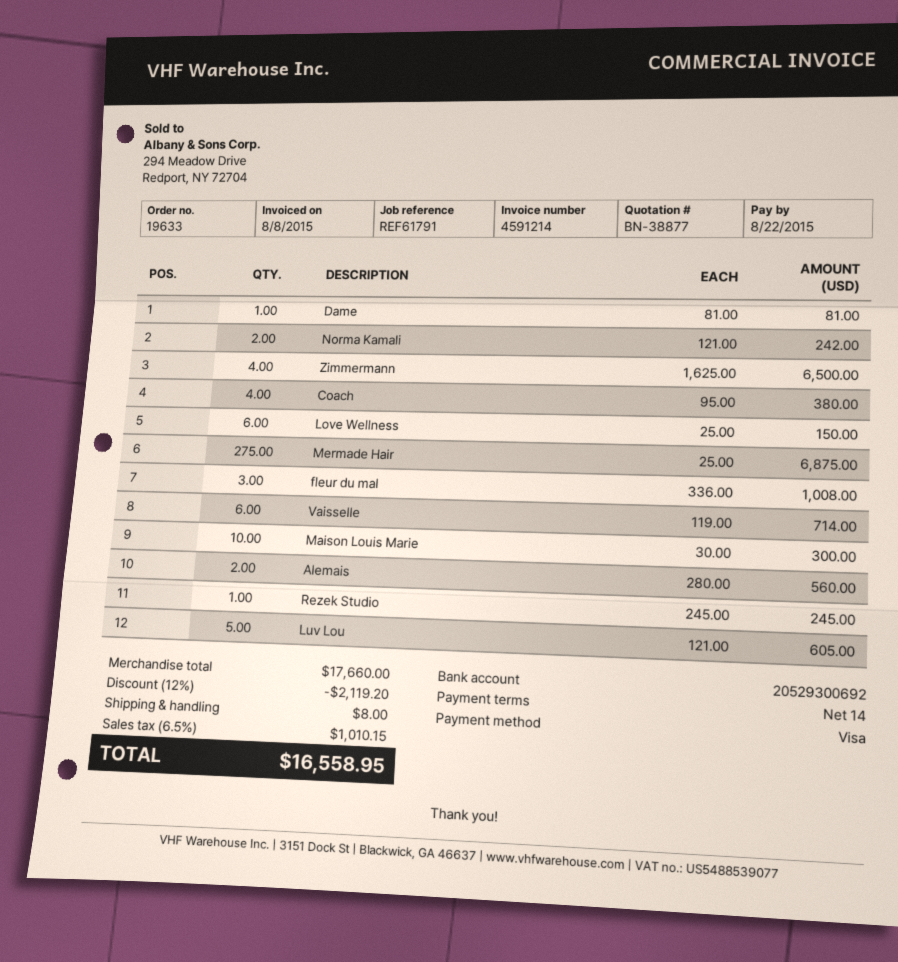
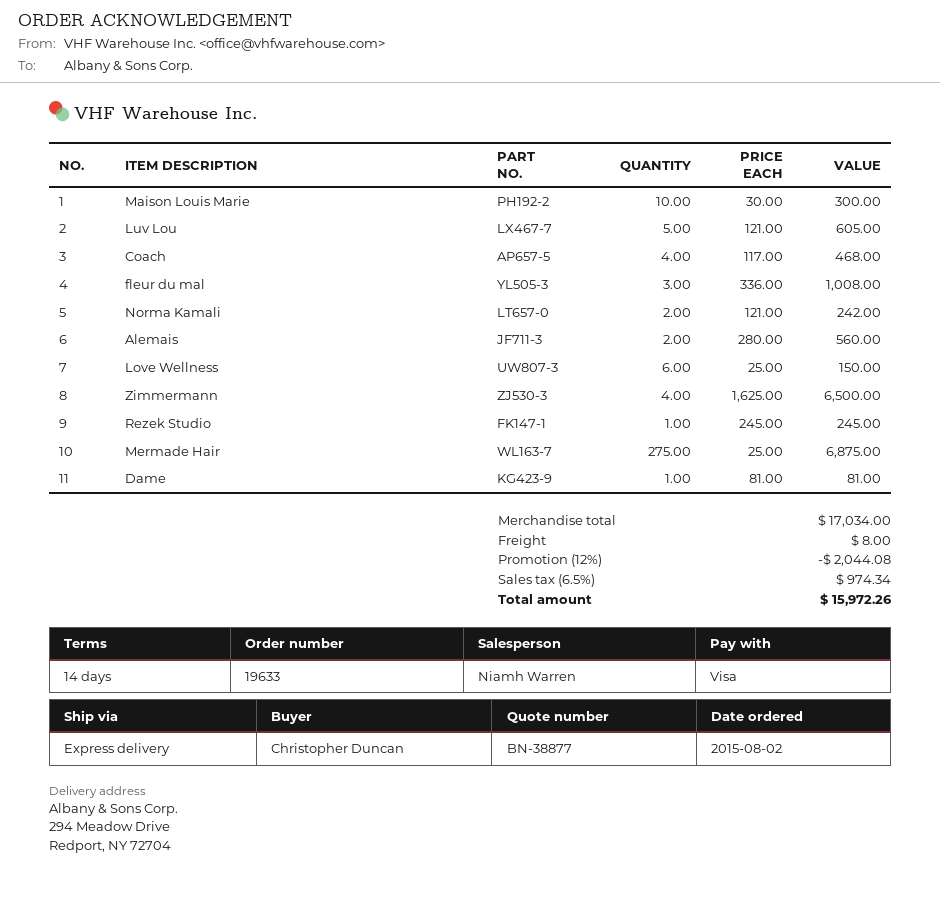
Coach: 4 x 95.00 = 380.00 -> 4 x 117.00 = 468.00
Vaisselle: 6 x 119.00 = 714.00 -> none
subtotal: 17660.00 -> 17034.00
discount: 12% = 2119.20 -> 12% = 2044.08
tax: 6.5% = 1010.15 -> 6.5% = 974.34
total: 16558.95 -> 15972.26

